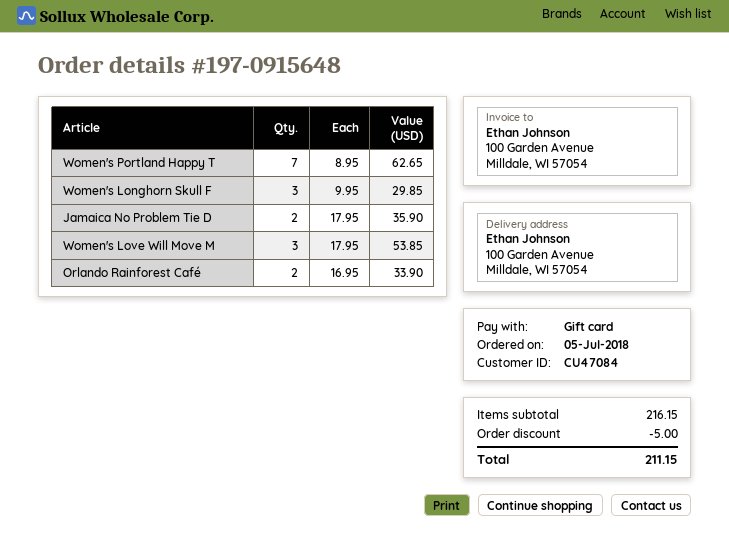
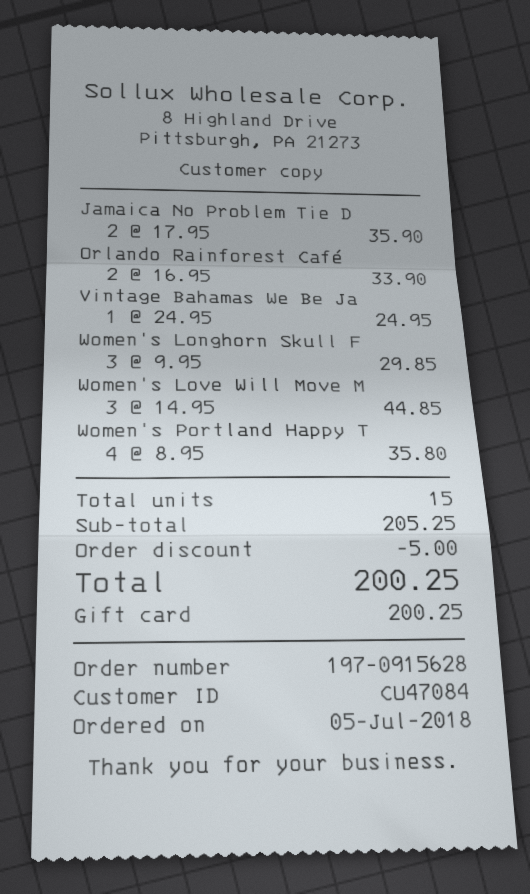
order number: 197-0915648 -> 197-0915628
Women's Portland Happy T: 7 x 8.95 = 62.65 -> 4 x 8.95 = 35.80
Women's Love Will Move M: 3 x 17.95 = 53.85 -> 3 x 14.95 = 44.85
Vintage Bahamas We Be Ja: none -> 1 x 24.95 = 24.95
subtotal: 216.15 -> 205.25
total: 211.15 -> 200.25

